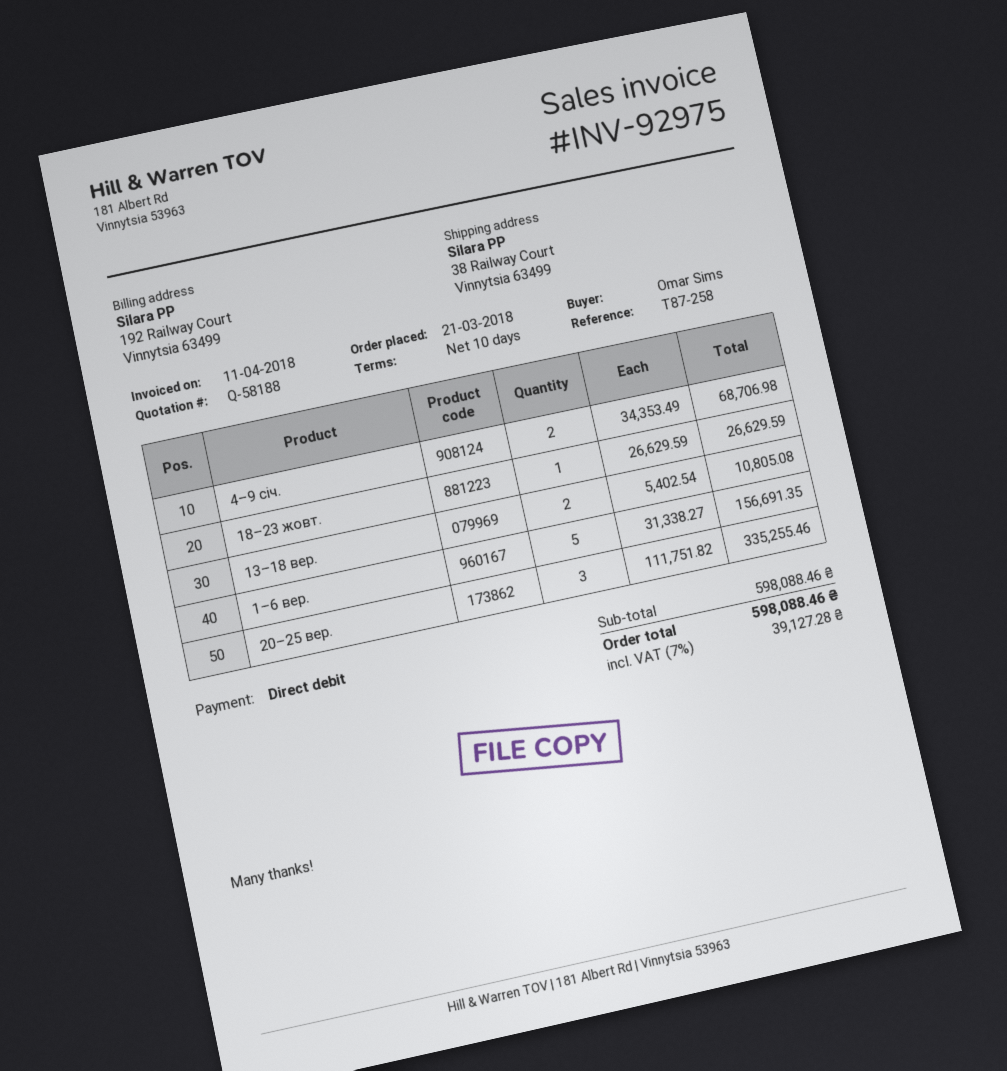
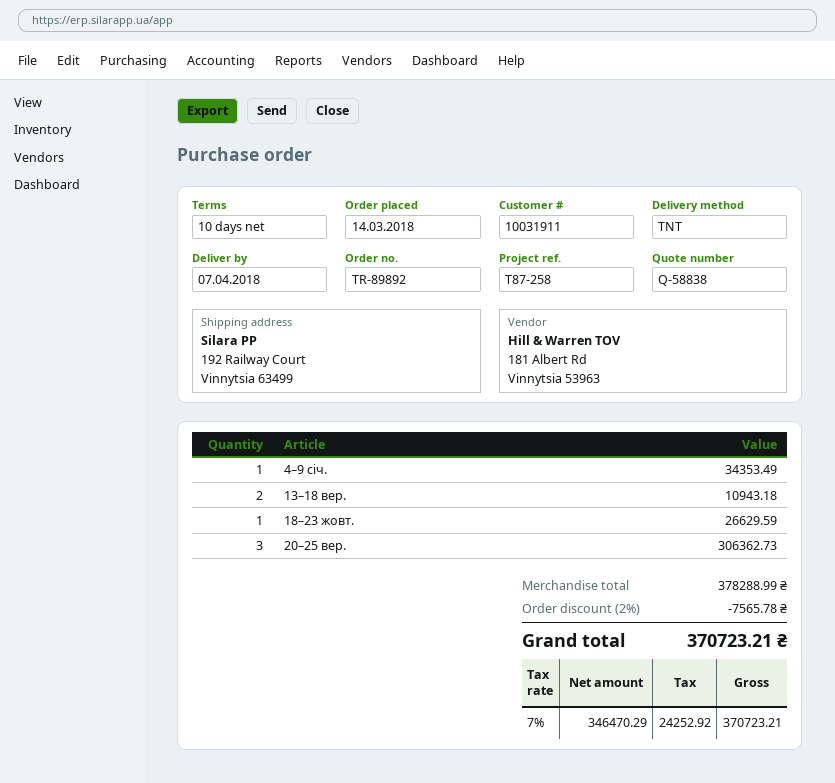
quote number: Q-58188 -> Q-58838
order date: 2018-03-21 -> 2018-03-14
ship to: 38 Railway Court, Vinnytsia 63499 -> 192 Railway Court, Vinnytsia 63499
4–9 січ.: 2 for 68706.98 -> 1 for 34353.49
13–18 вер.: 2 for 10805.08 -> 2 for 10943.18
1–6 вер.: 5 for 156691.35 -> none
20–25 вер.: 3 for 335255.46 -> 3 for 306362.73
subtotal: 598088.46 -> 378288.99
discount: none -> 2% = 7565.78
tax: 7% = 39127.28 -> 7% = 24252.92
total: 598088.46 -> 370723.21

